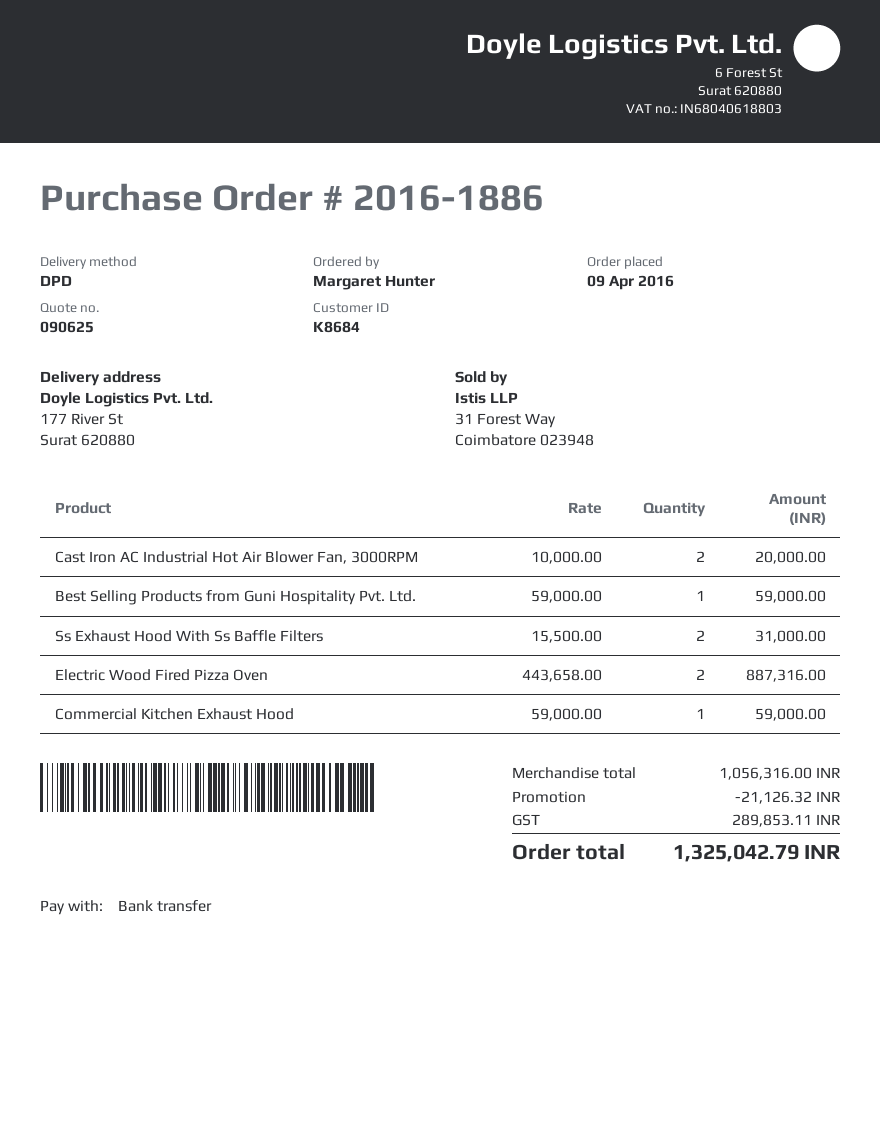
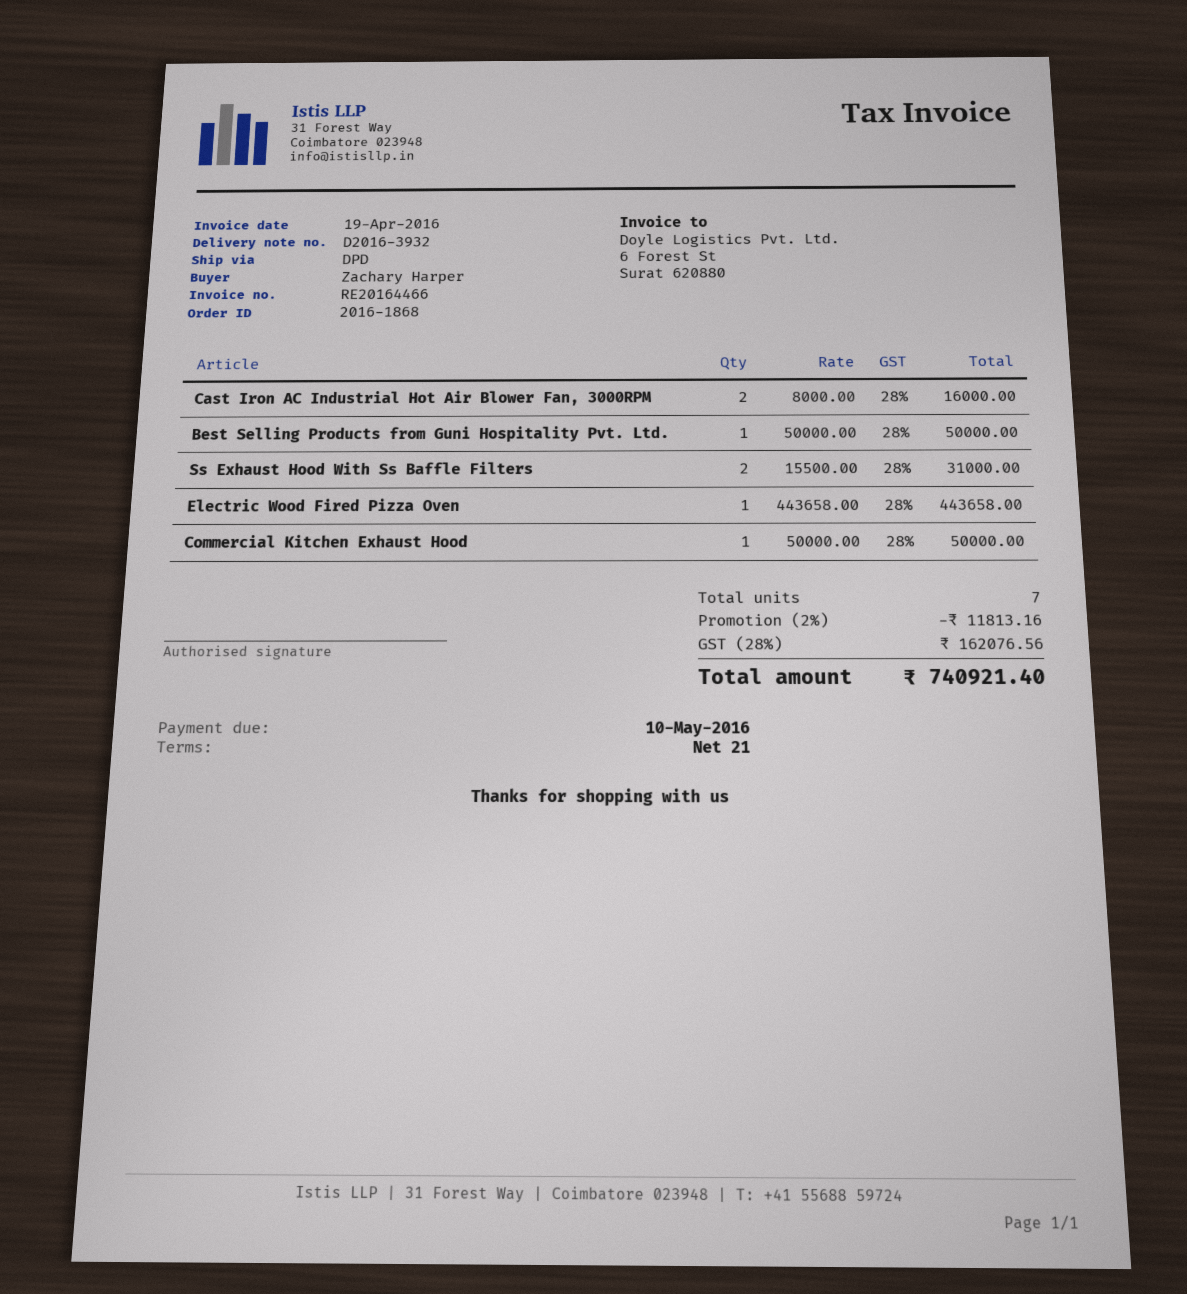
order number: 2016-1886 -> 2016-1868
ordered by: Margaret Hunter -> Zachary Harper
Cast Iron AC Industrial Hot Air Blower Fan, 3000RPM: 2 x 10000.00 = 20000.00 -> 2 x 8000.00 = 16000.00
Best Selling Products from Guni Hospitality Pvt. Ltd.: 1 x 59000.00 = 59000.00 -> 1 x 50000.00 = 50000.00
Electric Wood Fired Pizza Oven: 2 x 443658.00 = 887316.00 -> 1 x 443658.00 = 443658.00
Commercial Kitchen Exhaust Hood: 1 x 59000.00 = 59000.00 -> 1 x 50000.00 = 50000.00
discount: 21126.32 -> 11813.16
tax: 289853.11 -> 162076.56
total: 1325042.79 -> 740921.40

